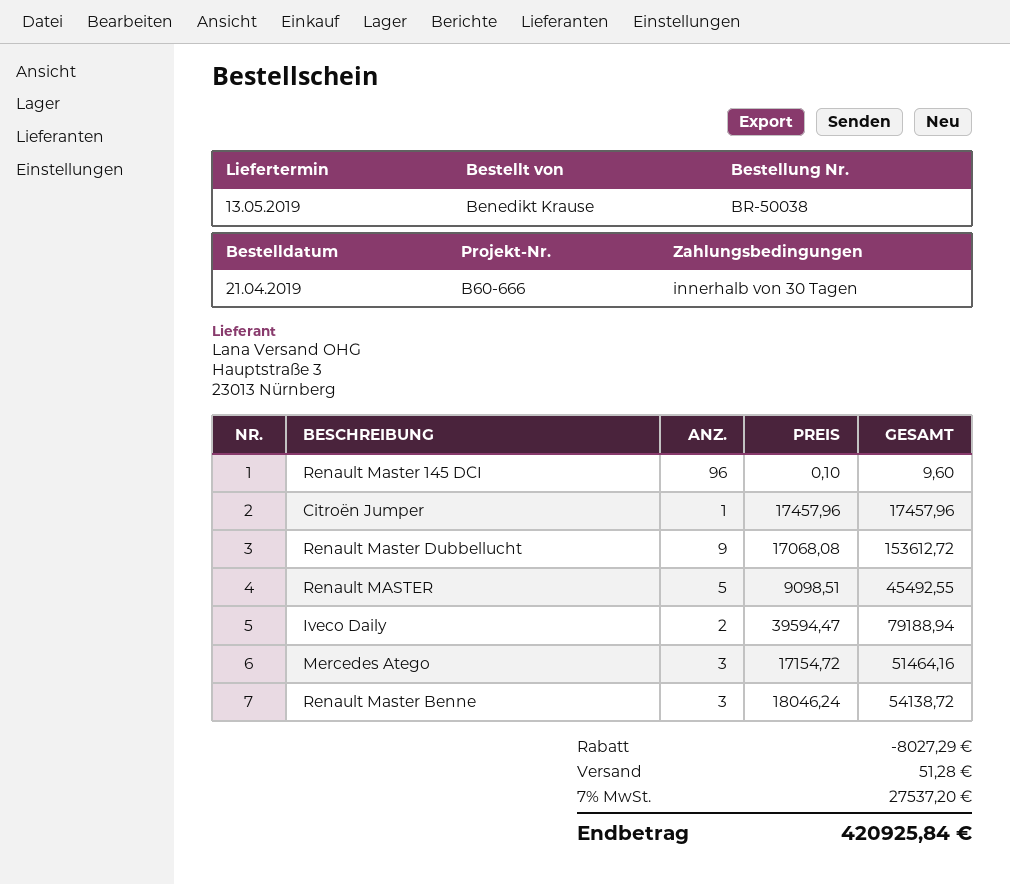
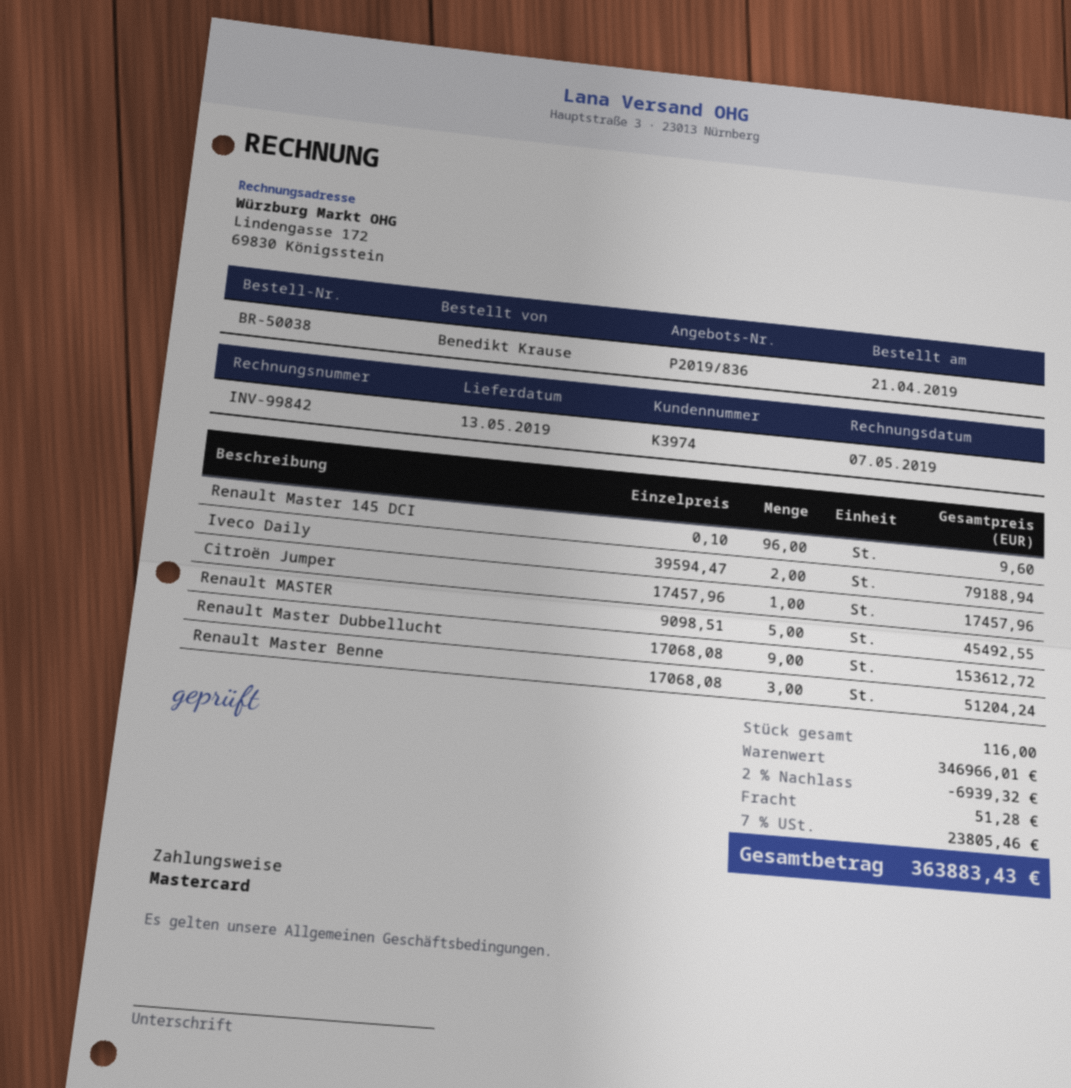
Mercedes Atego: 3 x 17154.72 = 51464.16 -> none
Renault Master Benne: 3 x 18046.24 = 54138.72 -> 3 x 17068.08 = 51204.24
discount: 8027.29 -> 6939.32
tax: 7% = 27537.20 -> 7% = 23805.46
total: 420925.84 -> 363883.43

